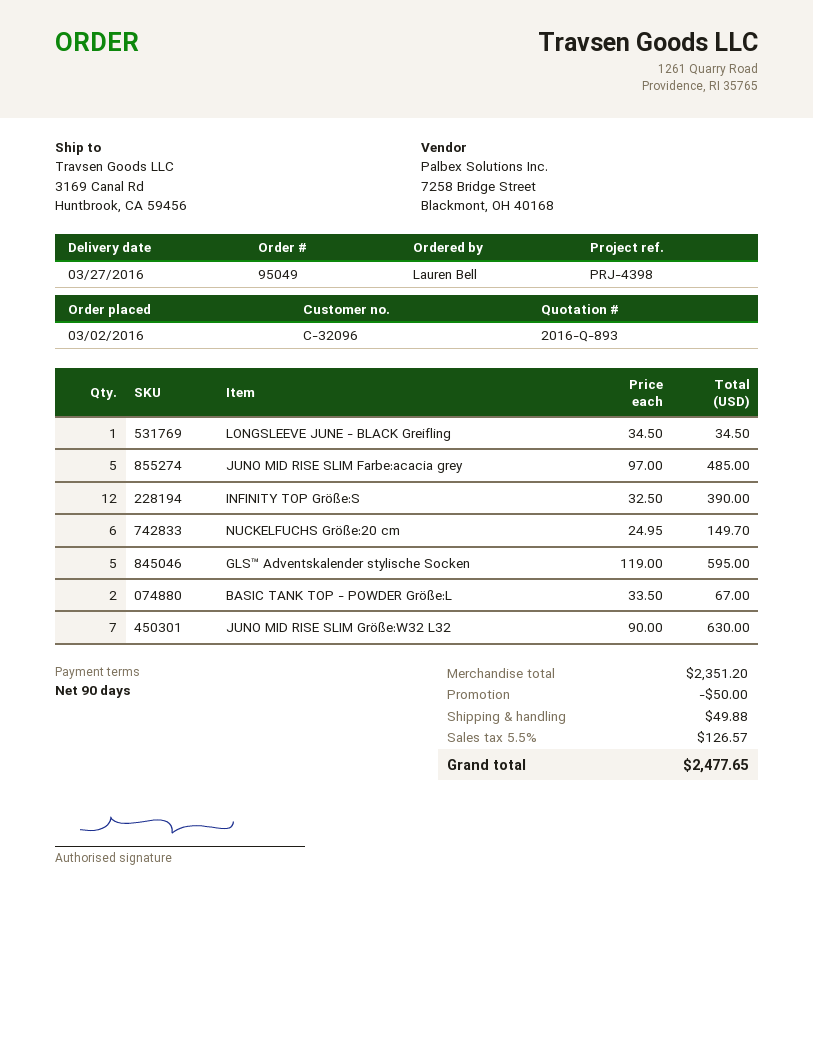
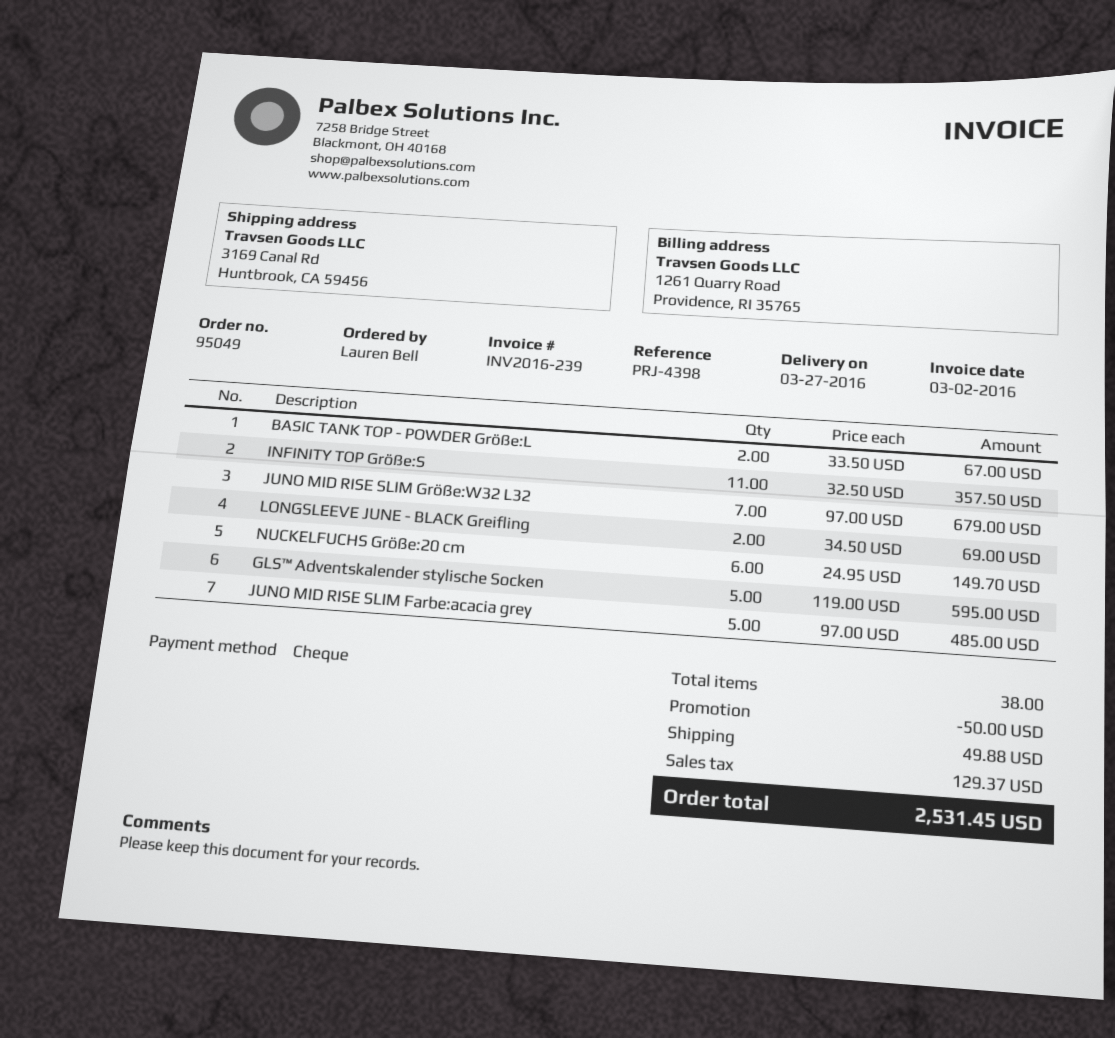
LONGSLEEVE JUNE - BLACK Greifling: 1 x 34.50 = 34.50 -> 2 x 34.50 = 69.00
INFINITY TOP Größe:S: 12 x 32.50 = 390.00 -> 11 x 32.50 = 357.50
JUNO MID RISE SLIM Größe:W32 L32: 7 x 90.00 = 630.00 -> 7 x 97.00 = 679.00
tax: 126.57 -> 129.37
total: 2477.65 -> 2531.45

